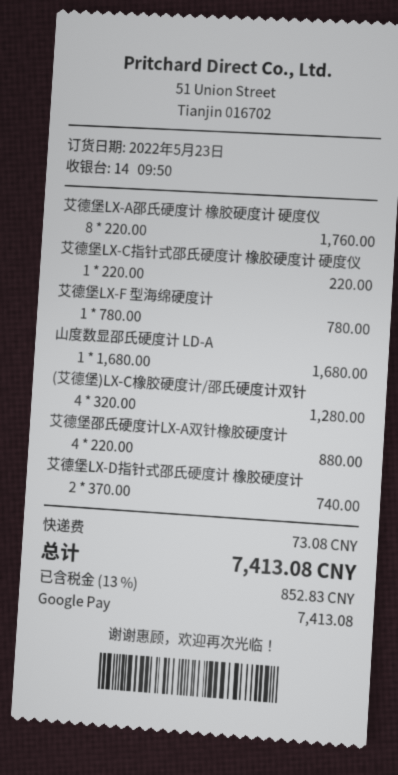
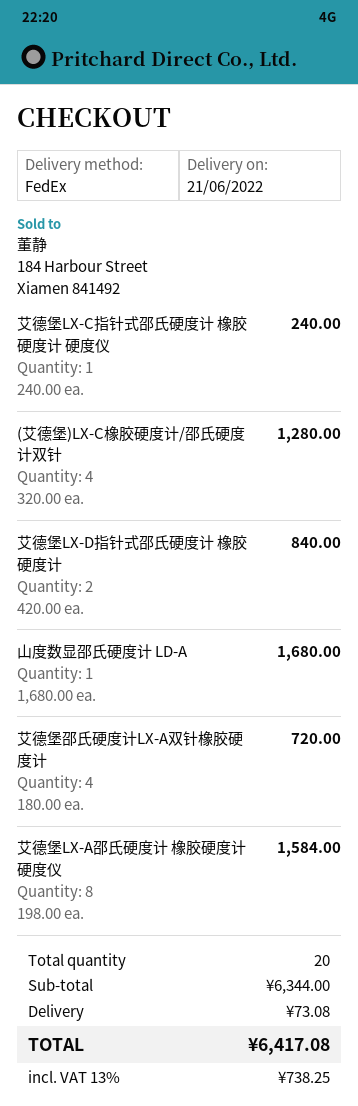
艾德堡LX-A邵氏硬度计 橡胶硬度计 硬度仪: 8 x 220.00 = 1760.00 -> 8 x 198.00 = 1584.00
艾德堡LX-C指针式邵氏硬度计 橡胶硬度计 硬度仪: 1 x 220.00 = 220.00 -> 1 x 240.00 = 240.00
艾德堡LX-F 型海绵硬度计: 1 x 780.00 = 780.00 -> none
艾德堡邵氏硬度计LX-A双针橡胶硬度计: 4 x 220.00 = 880.00 -> 4 x 180.00 = 720.00
艾德堡LX-D指针式邵氏硬度计 橡胶硬度计: 2 x 370.00 = 740.00 -> 2 x 420.00 = 840.00
tax: 13% = 852.83 -> 13% = 738.25
total: 7413.08 -> 6417.08

